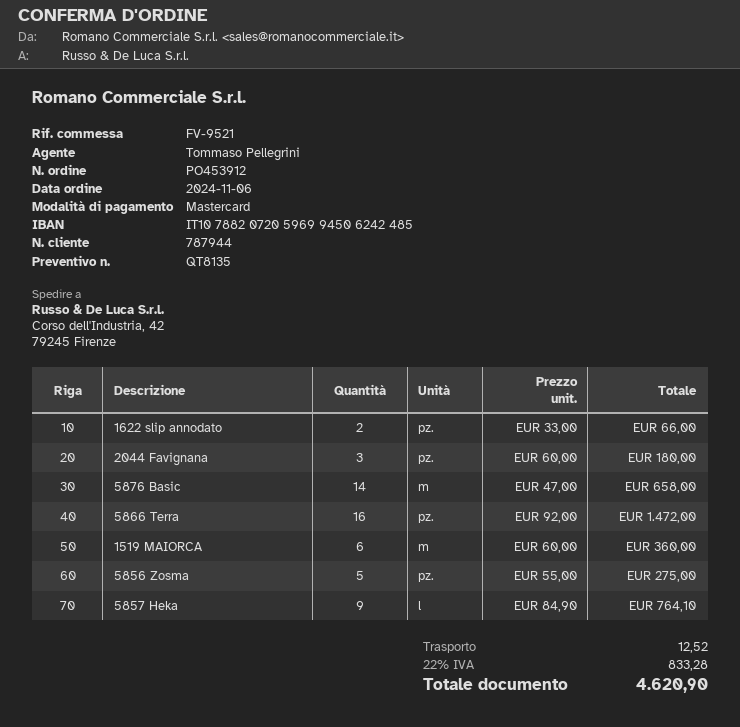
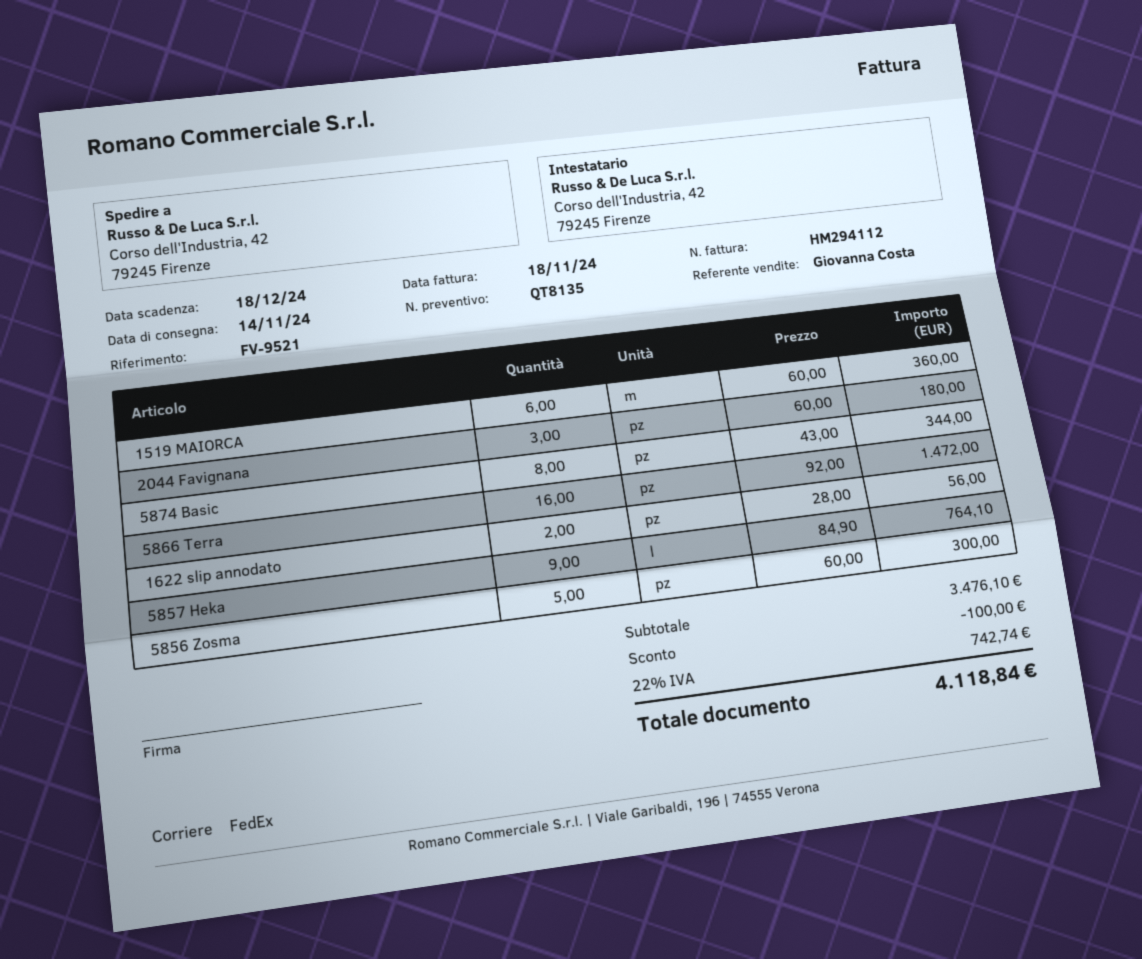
sales rep: Tommaso Pellegrini -> Giovanna Costa
1622 slip annodato: 2 x 33.00 = 66.00 -> 2 x 28.00 = 56.00
5876 Basic: 14 x 47.00 = 658.00 -> none
5856 Zosma: 5 x 55.00 = 275.00 -> 5 x 60.00 = 300.00
5874 Basic: none -> 8 x 43.00 = 344.00
discount: none -> 100.00
shipping: 12.52 -> none
tax: 22% = 833.28 -> 22% = 742.74
total: 4620.90 -> 4118.84

